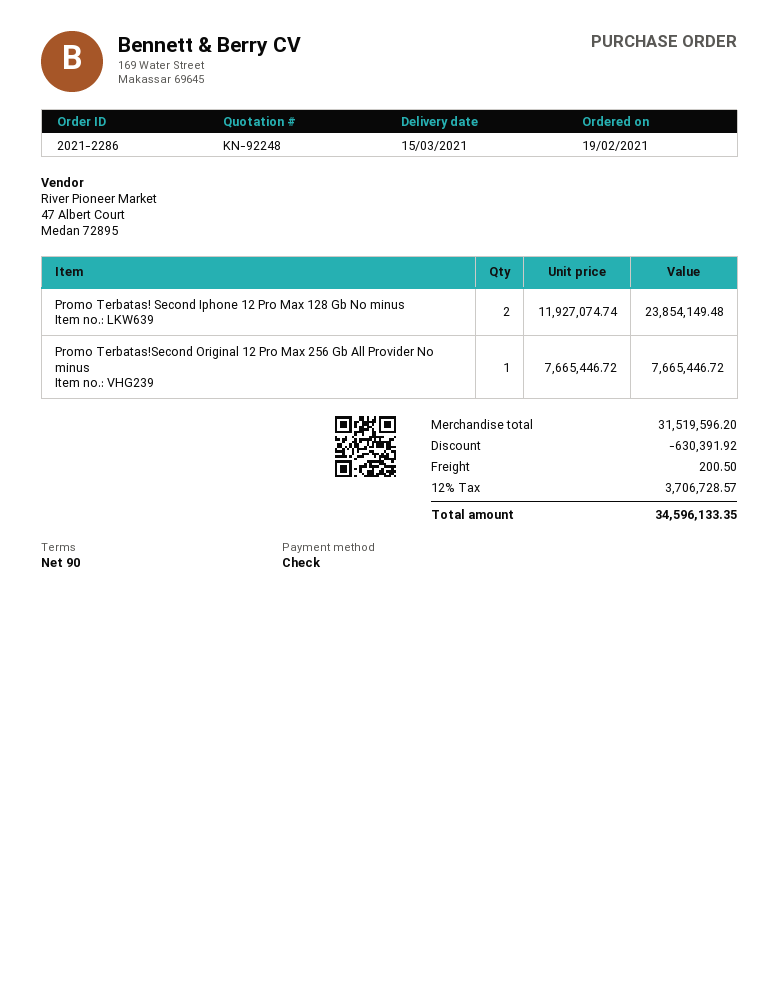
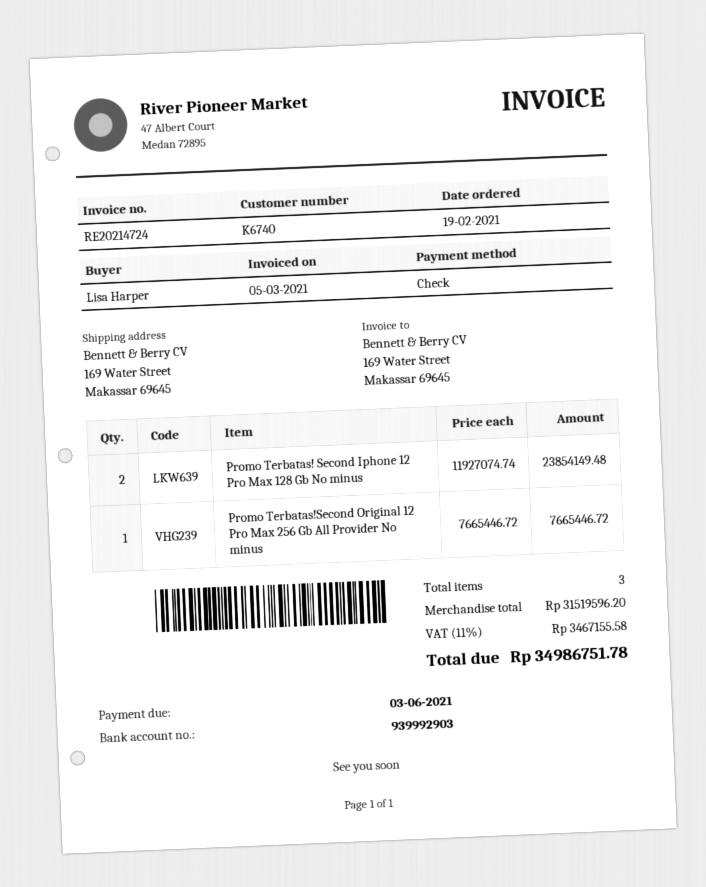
discount: 630391.92 -> none
shipping: 200.50 -> none
tax: 12% = 3706728.57 -> 11% = 3467155.58
total: 34596133.35 -> 34986751.78

